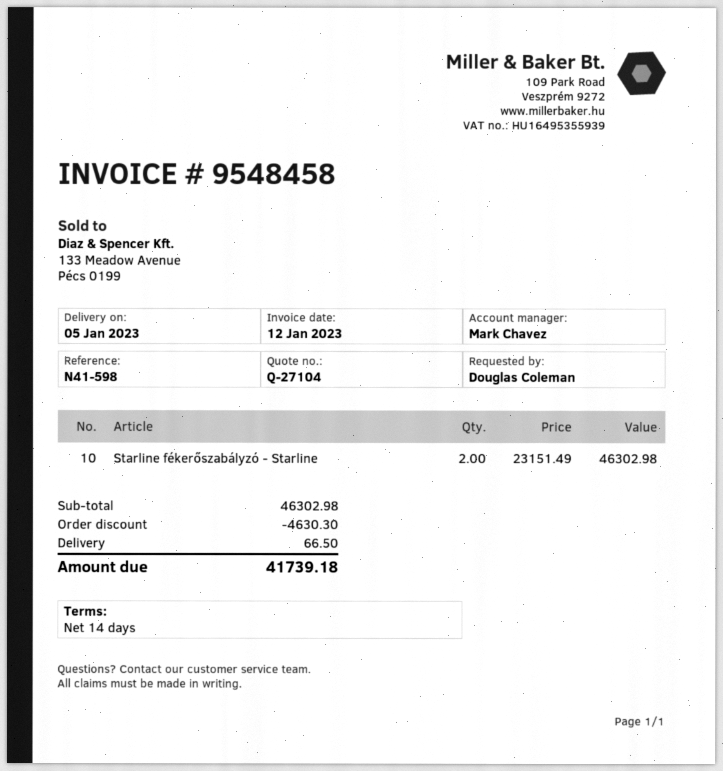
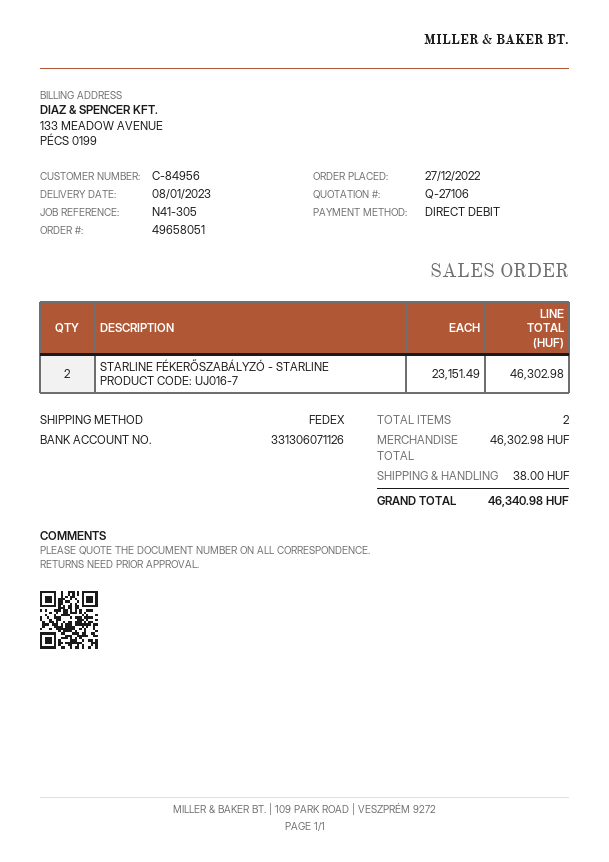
quote number: Q-27104 -> Q-27106
delivery date: 2023-01-05 -> 2023-01-08
reference: N41-598 -> N41-305
discount: 4630.30 -> none
shipping: 66.50 -> 38.00
total: 41739.18 -> 46340.98

